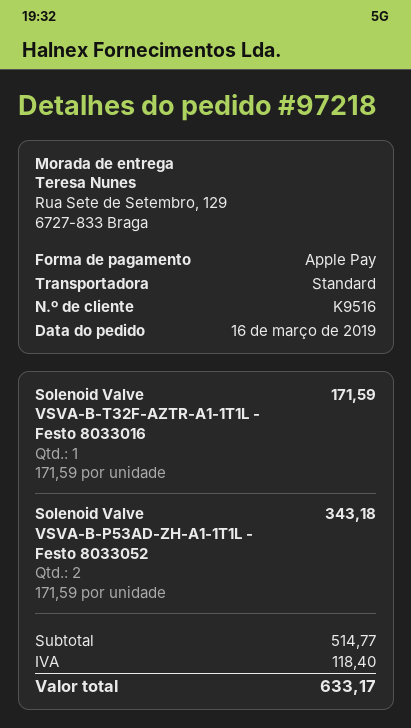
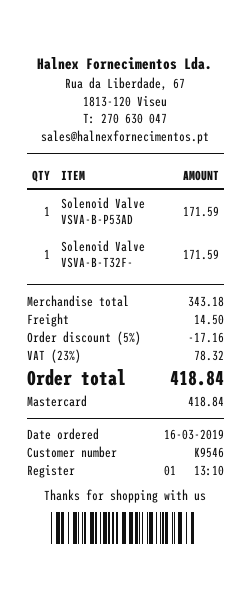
customer number: K9516 -> K9546
payment method: Apple Pay -> Mastercard
Solenoid Valve VSVA-B-P53AD-ZH-A1-1T1L - Festo 8033052: 2 for 343.18 -> 1 for 171.59
subtotal: 514.77 -> 343.18
discount: none -> 5% = 17.16
shipping: none -> 14.50
tax: 118.40 -> 78.32
total: 633.17 -> 418.84

